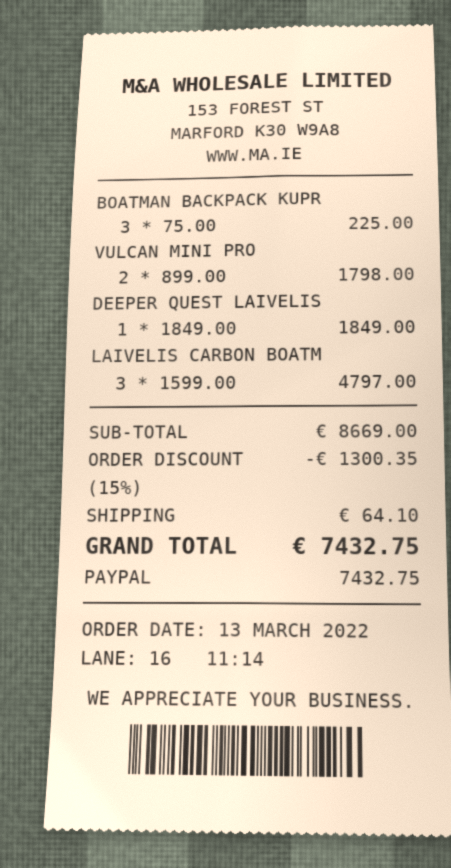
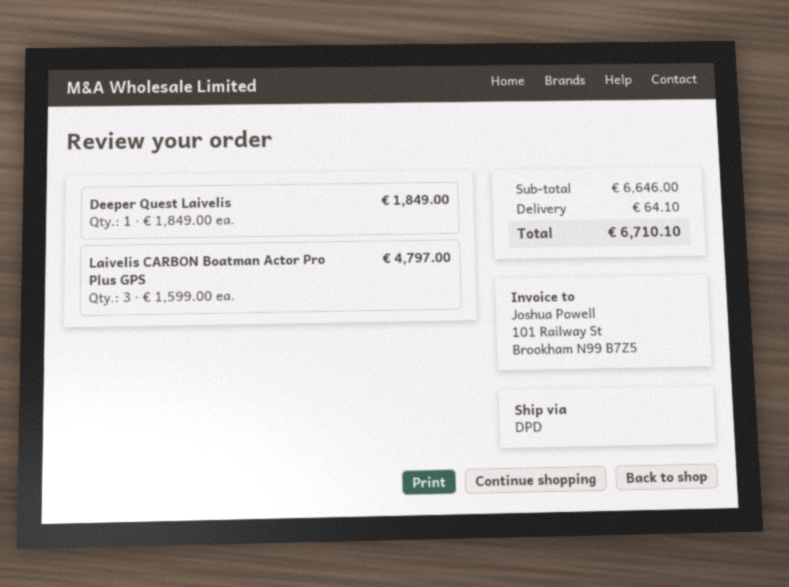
BOATMAN BACKPACK KUPR: 3 x 75.00 = 225.00 -> none
VULCAN MINI PRO: 2 x 899.00 = 1798.00 -> none
subtotal: 8669.00 -> 6646.00
discount: 15% = 1300.35 -> none
total: 7432.75 -> 6710.10

